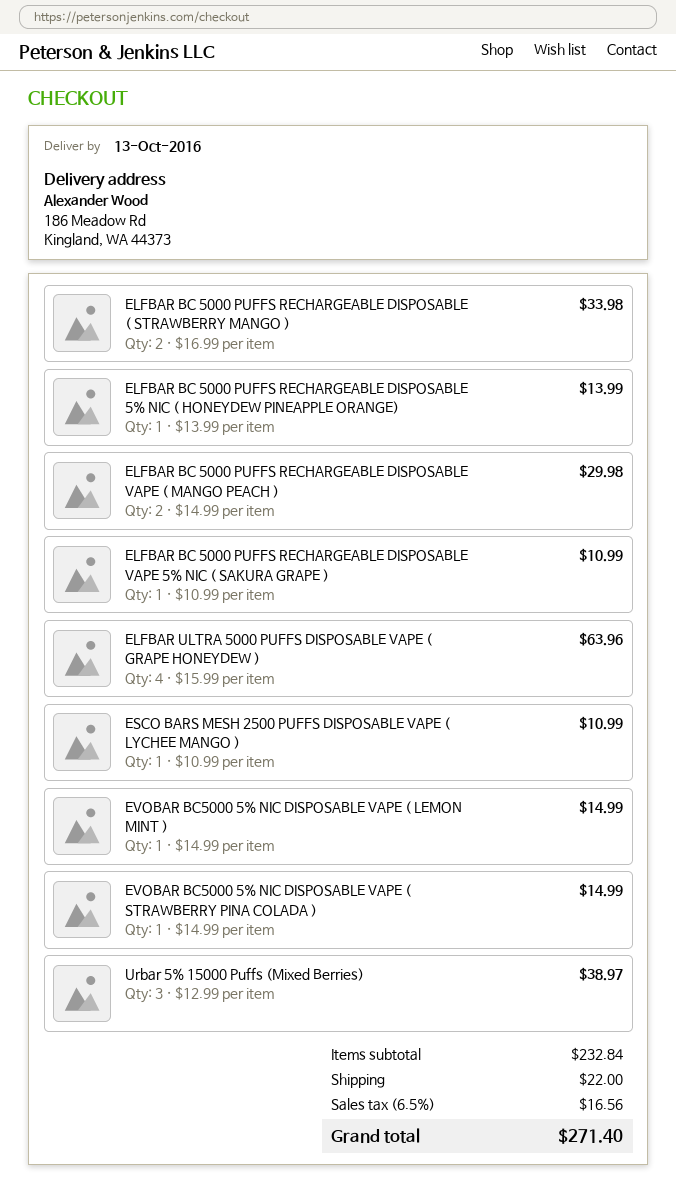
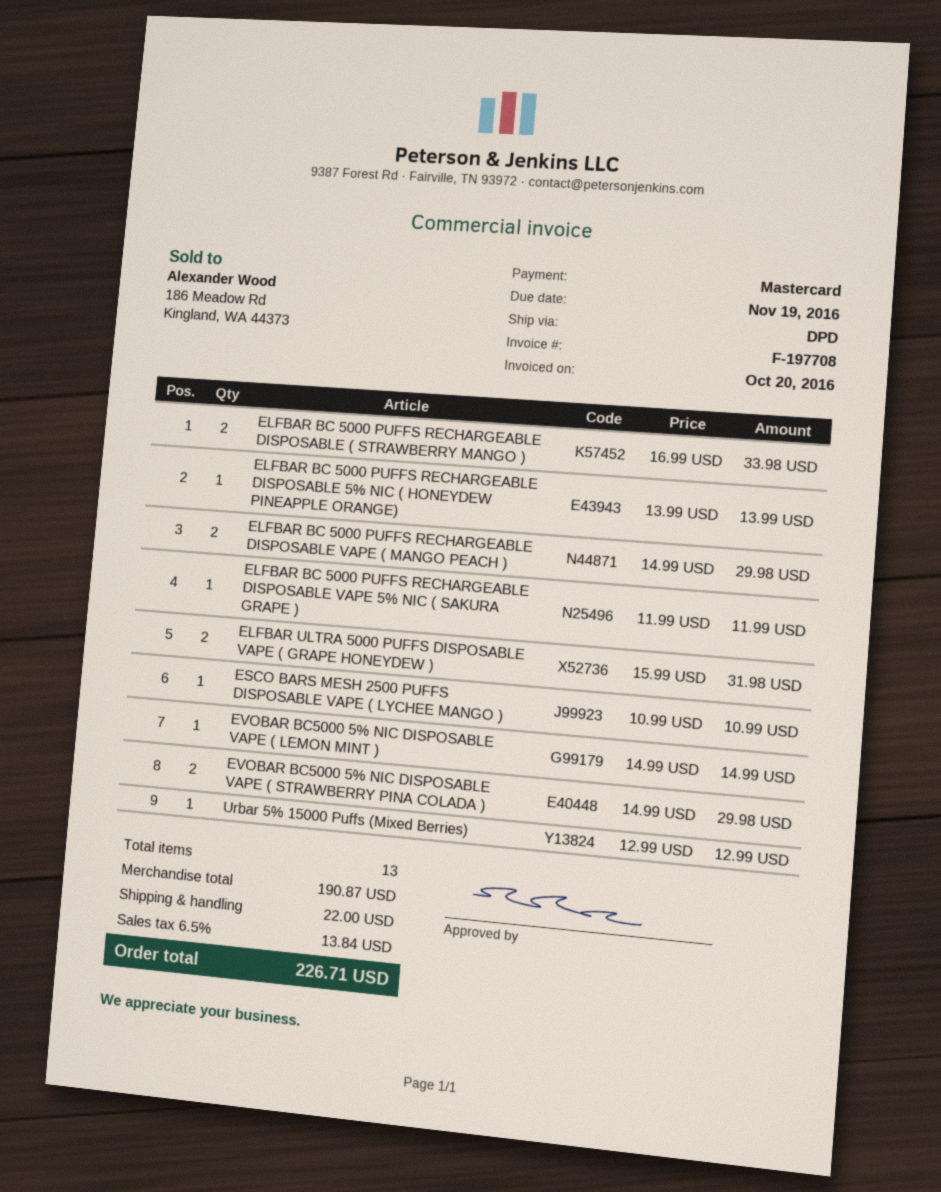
ELFBAR BC 5000 PUFFS RECHARGEABLE DISPOSABLE VAPE 5% NIC ( SAKURA GRAPE ): 1 x 10.99 = 10.99 -> 1 x 11.99 = 11.99
ELFBAR ULTRA 5000 PUFFS DISPOSABLE VAPE ( GRAPE HONEYDEW ): 4 x 15.99 = 63.96 -> 2 x 15.99 = 31.98
EVOBAR BC5000 5% NIC DISPOSABLE VAPE ( STRAWBERRY PINA COLADA ): 1 x 14.99 = 14.99 -> 2 x 14.99 = 29.98
Urbar 5% 15000 Puffs (Mixed Berries): 3 x 12.99 = 38.97 -> 1 x 12.99 = 12.99
subtotal: 232.84 -> 190.87
tax: 6.5% = 16.56 -> 6.5% = 13.84
total: 271.40 -> 226.71

